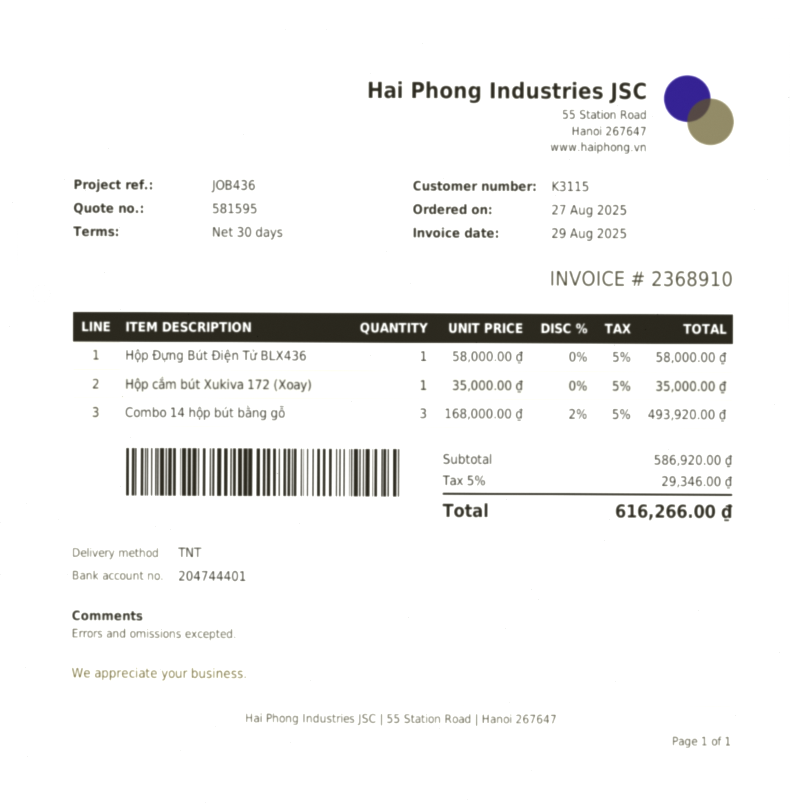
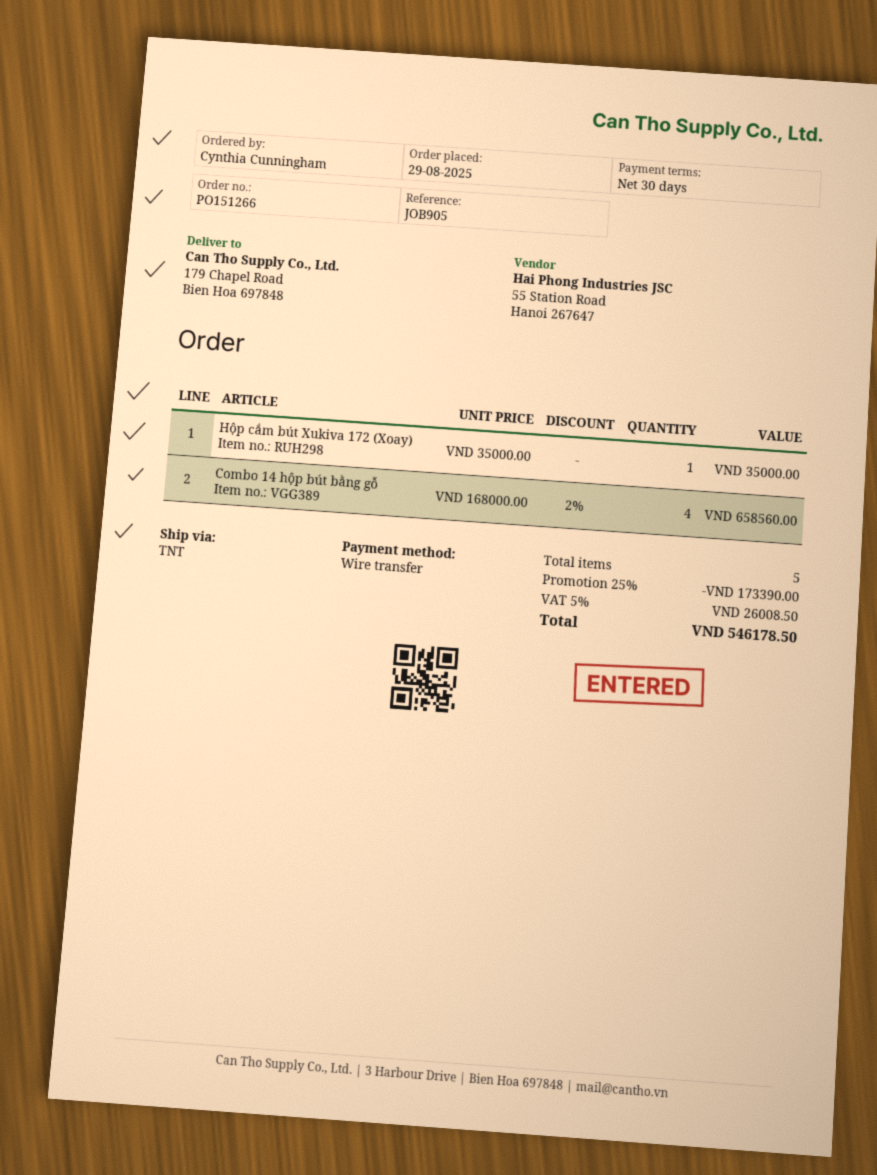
order date: 2025-08-27 -> 2025-08-29
reference: JOB436 -> JOB905
Hộp Đựng Bút Điện Tử BLX436: 1 x 58000.00 = 58000.00 -> none
Combo 14 hộp bút bằng gỗ: 3 x 168000.00 - 2% = 493920.00 -> 4 x 168000.00 - 2% = 658560.00
discount: none -> 25% = 173390.00
tax: 5% = 29346.00 -> 5% = 26008.50
total: 616266.00 -> 546178.50

